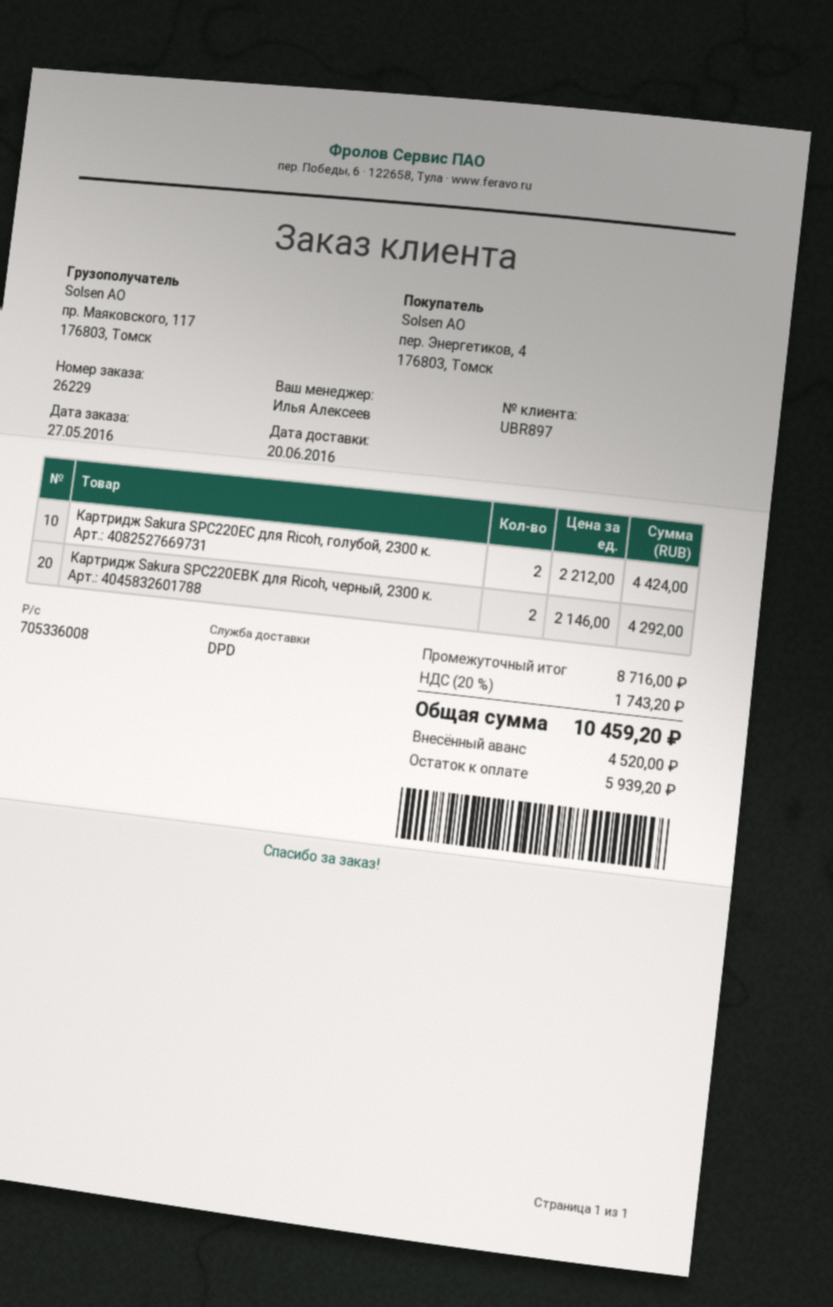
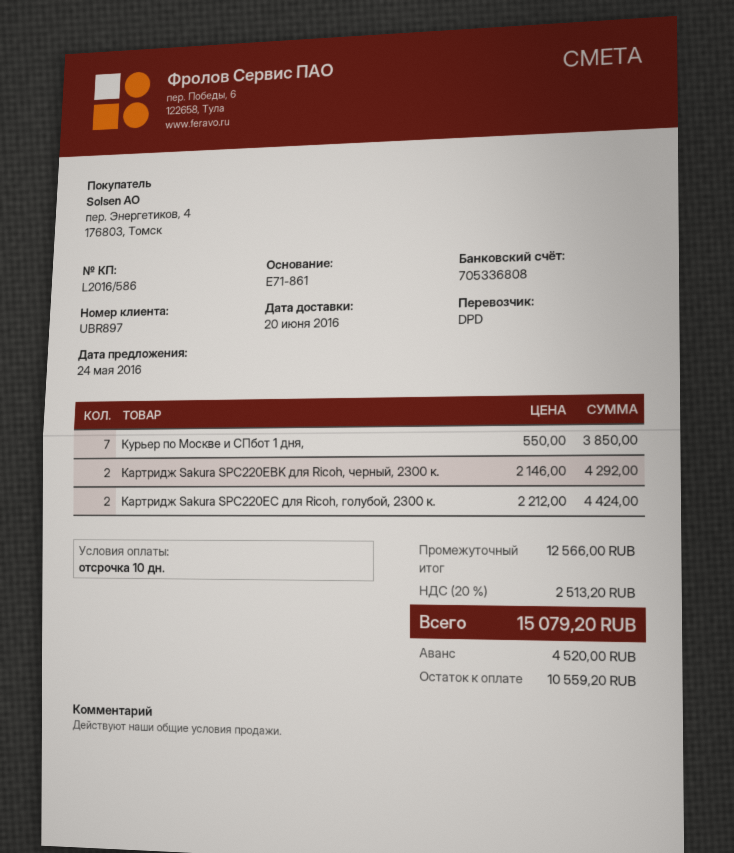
bank account: 705336008 -> 705336808
Курьер по Москве и СПбот 1 дня,: none -> 7 x 550.00 = 3850.00
subtotal: 8716.00 -> 12566.00
tax: 20% = 1743.20 -> 20% = 2513.20
total: 10459.20 -> 15079.20
balance: 5939.20 -> 10559.20

